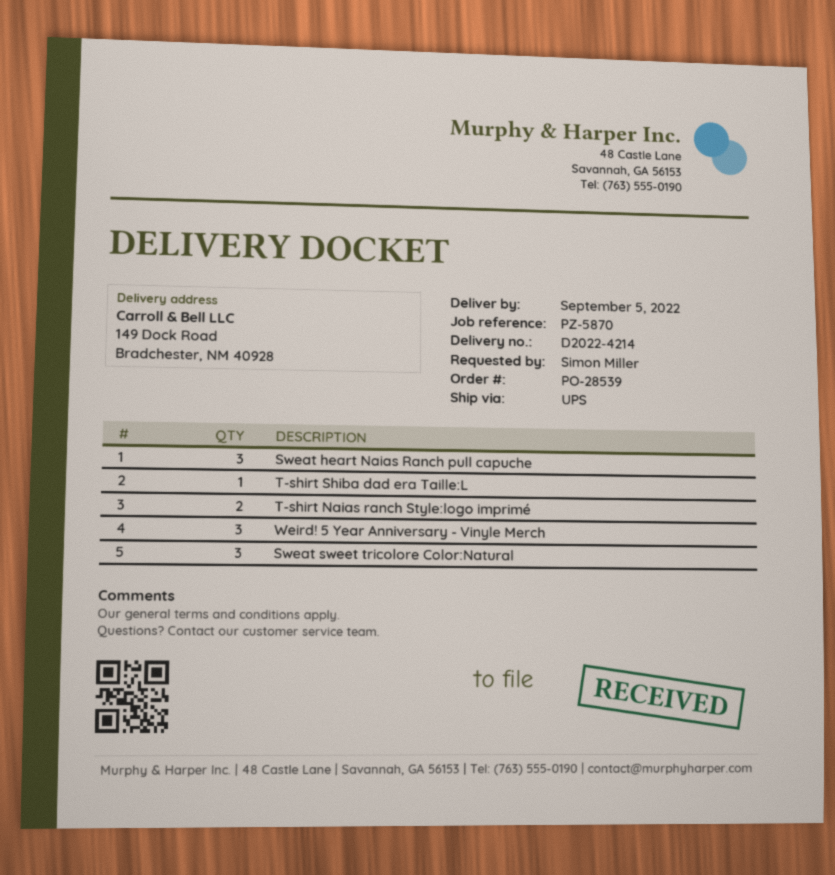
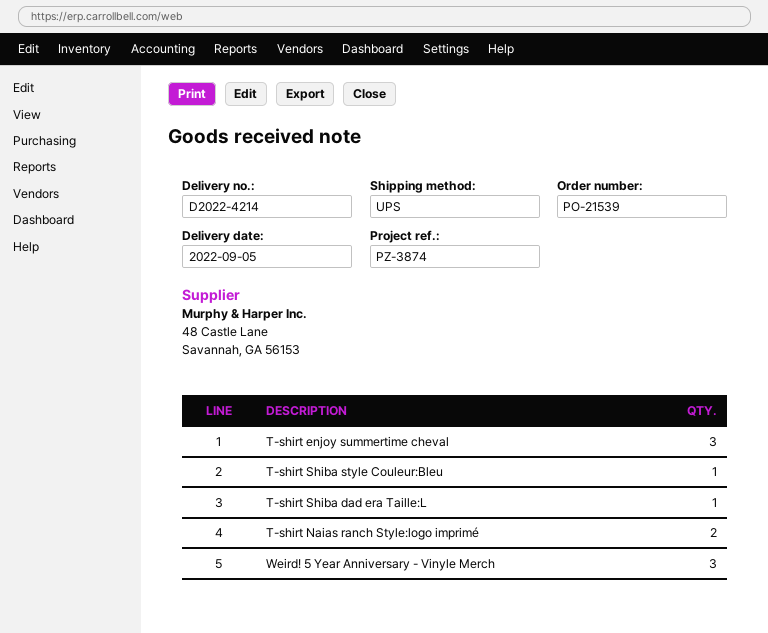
order number: PO-28539 -> PO-21539
reference: PZ-5870 -> PZ-3874
Sweat heart Naias Ranch pull capuche: 3 -> none
Sweat sweet tricolore Color:Natural: 3 -> none
T-shirt enjoy summertime cheval: none -> 3
T-shirt Shiba style Couleur:Bleu: none -> 1

